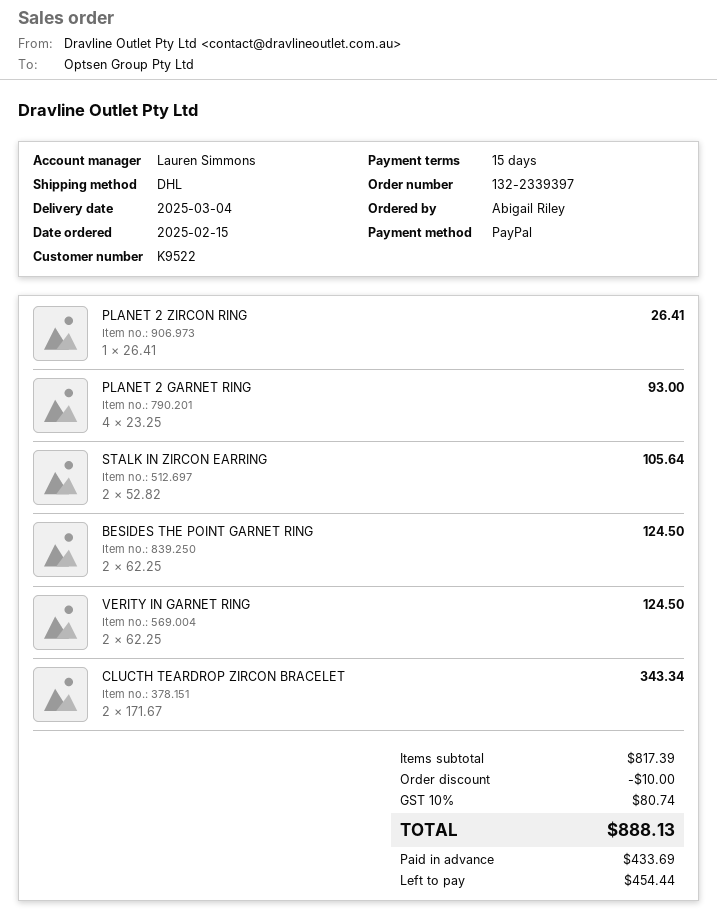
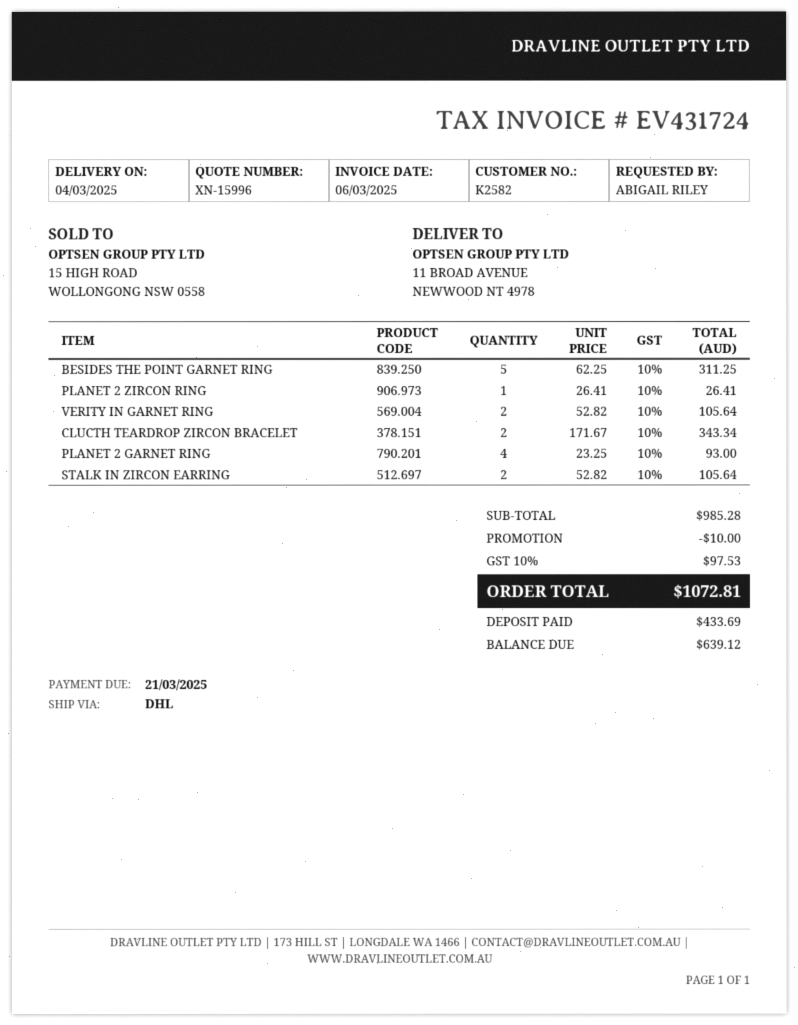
customer number: K9522 -> K2582
BESIDES THE POINT GARNET RING: 2 x 62.25 = 124.50 -> 5 x 62.25 = 311.25
VERITY IN GARNET RING: 2 x 62.25 = 124.50 -> 2 x 52.82 = 105.64
subtotal: 817.39 -> 985.28
tax: 10% = 80.74 -> 10% = 97.53
total: 888.13 -> 1072.81
balance: 454.44 -> 639.12

